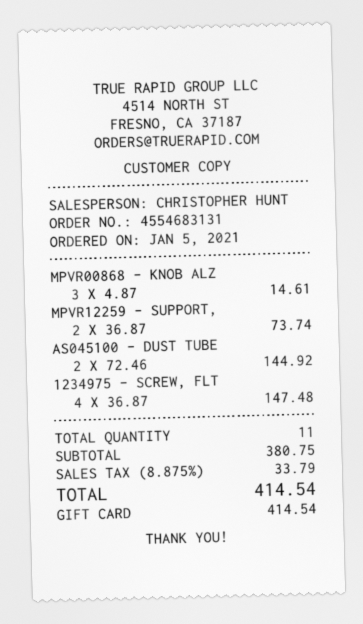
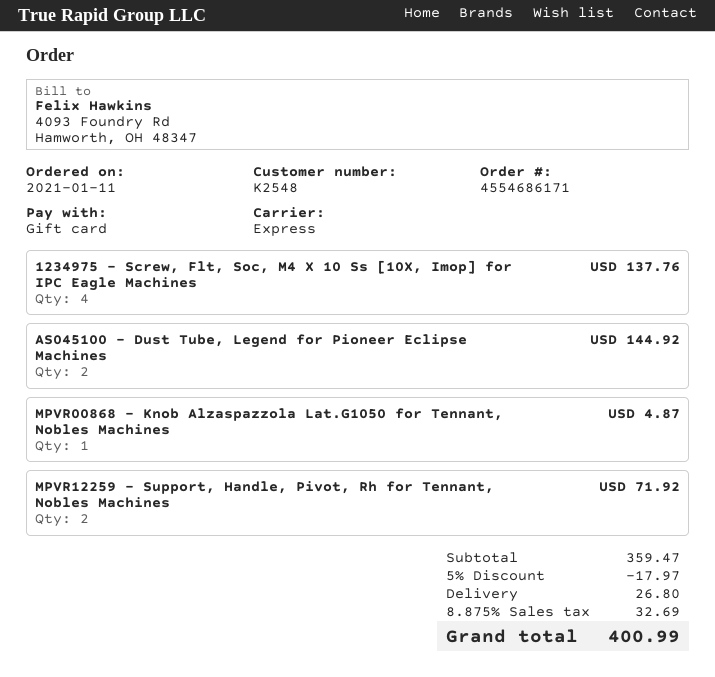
order number: 4554683131 -> 4554686171
order date: 2021-01-05 -> 2021-01-11
MPVR00868 - KNOB ALZ: 3 for 14.61 -> 1 for 4.87
MPVR12259 - SUPPORT,: 2 for 73.74 -> 2 for 71.92
1234975 - SCREW, FLT: 4 for 147.48 -> 4 for 137.76
subtotal: 380.75 -> 359.47
discount: none -> 5% = 17.97
shipping: none -> 26.80
tax: 8.875% = 33.79 -> 8.875% = 32.69
total: 414.54 -> 400.99

